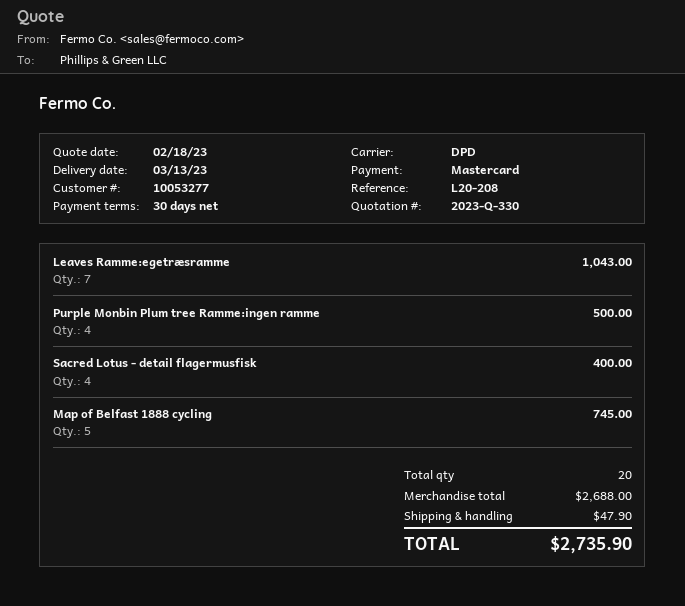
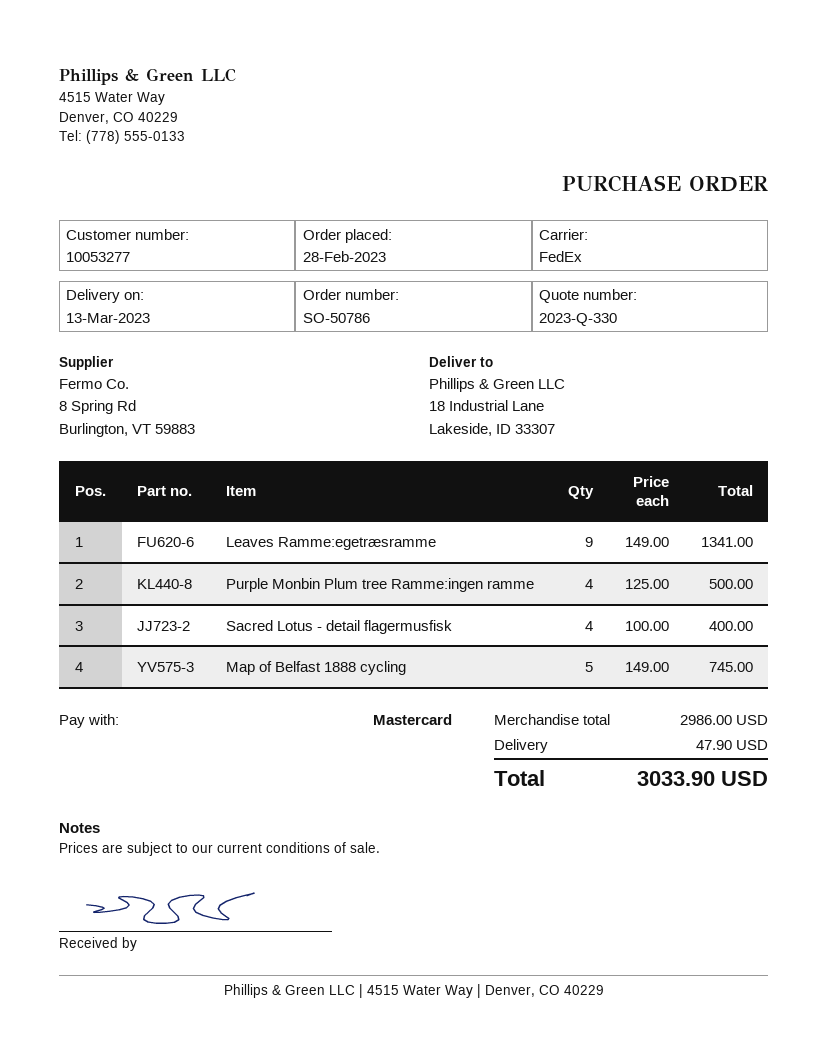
shipping method: DPD -> FedEx
Leaves Ramme:egetræsramme: 7 for 1043.00 -> 9 for 1341.00
subtotal: 2688.00 -> 2986.00
total: 2735.90 -> 3033.90

